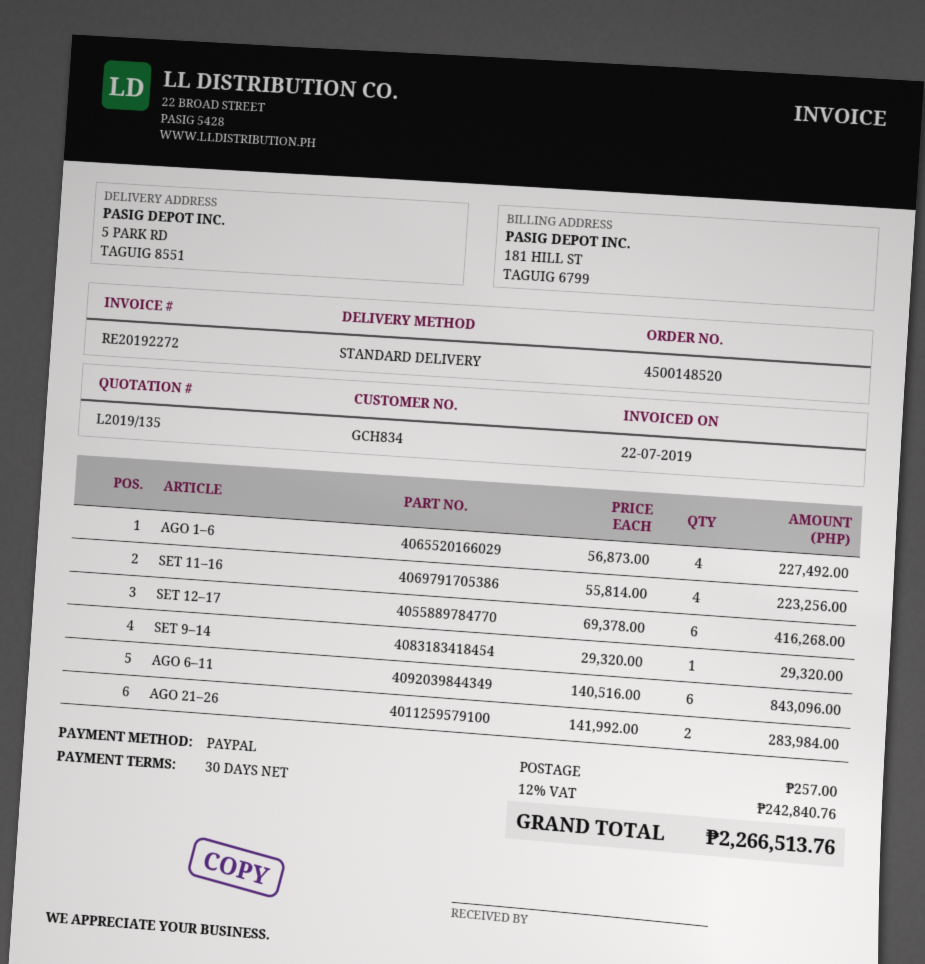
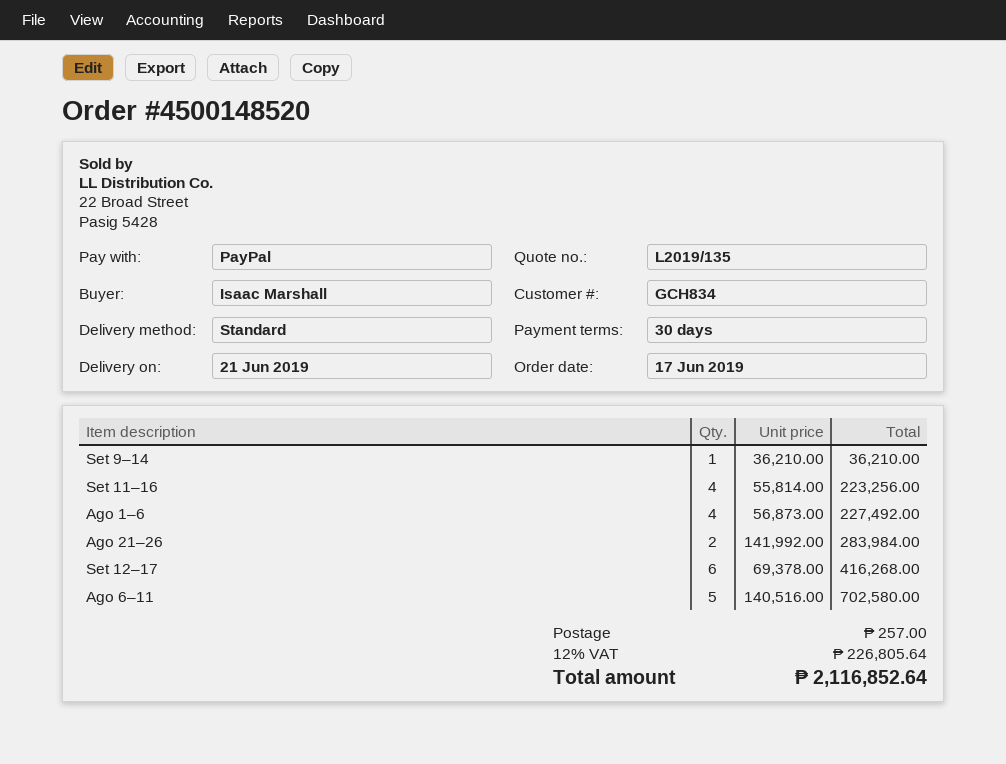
SET 9–14: 1 x 29320.00 = 29320.00 -> 1 x 36210.00 = 36210.00
AGO 6–11: 6 x 140516.00 = 843096.00 -> 5 x 140516.00 = 702580.00
tax: 12% = 242840.76 -> 12% = 226805.64
total: 2266513.76 -> 2116852.64

